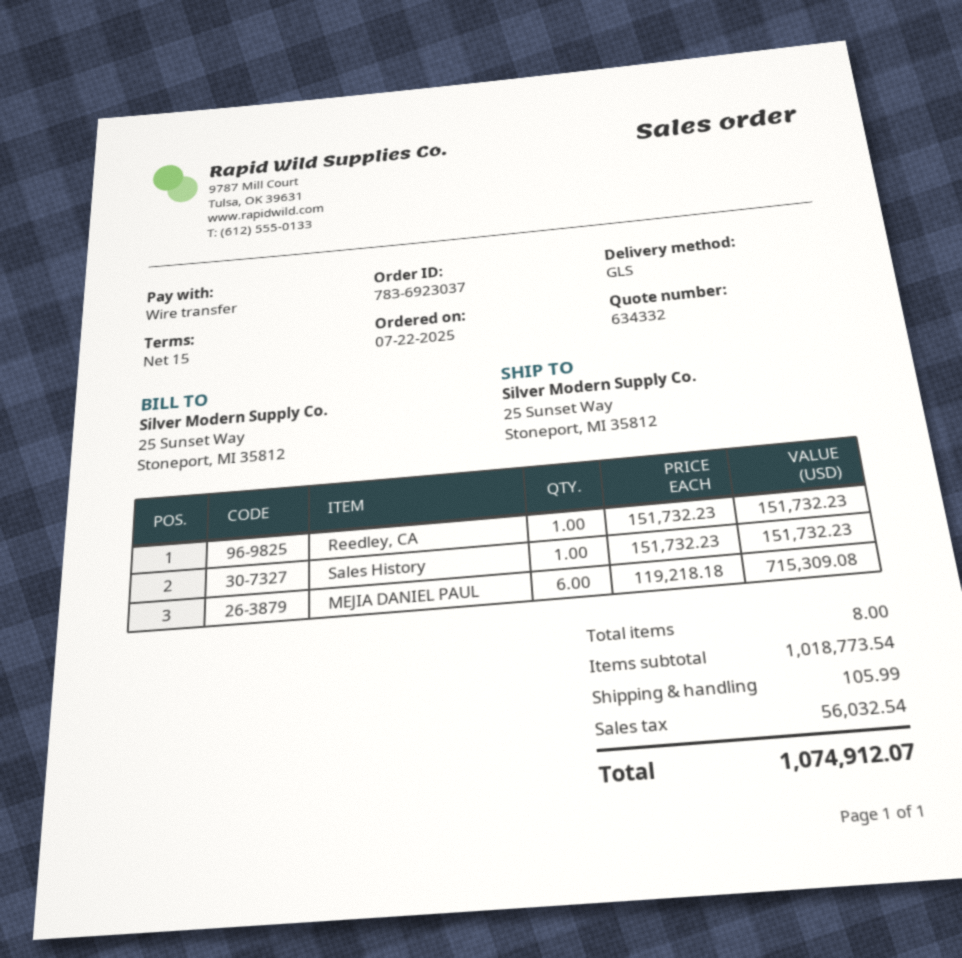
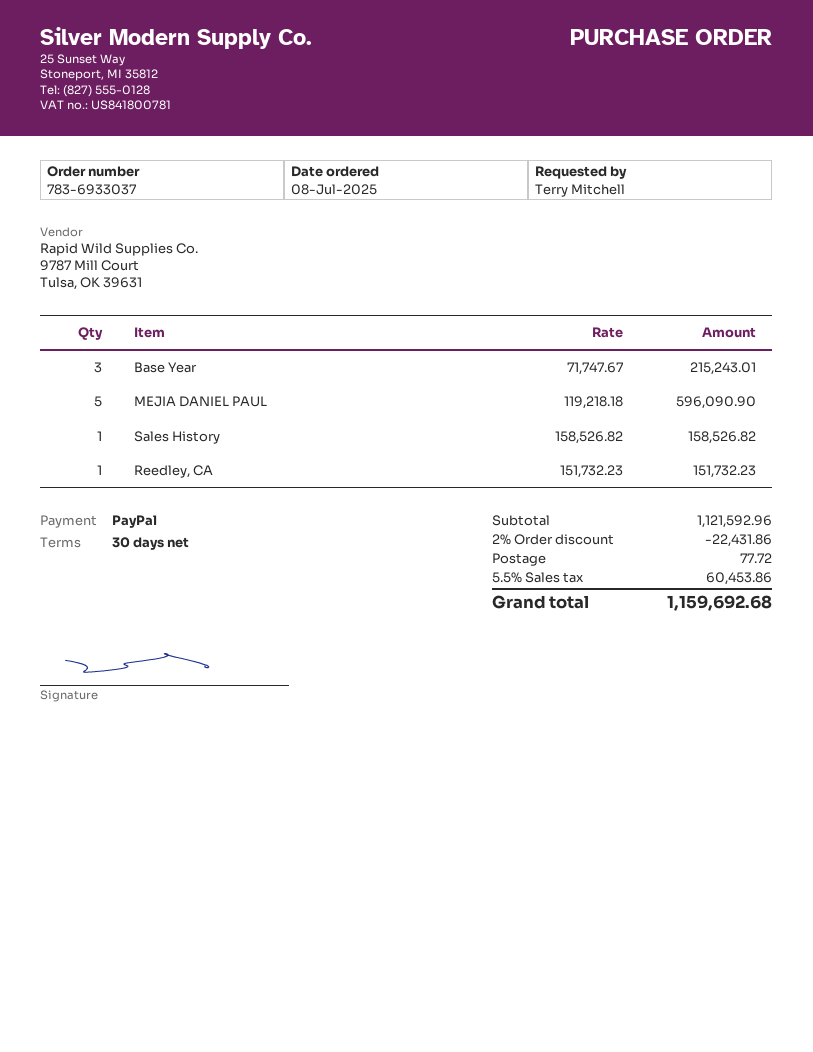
order number: 783-6923037 -> 783-6933037
order date: 2025-07-22 -> 2025-07-08
payment terms: 15 days -> 30 days
payment method: bank transfer -> PayPal
Sales History: 1 x 151732.23 = 151732.23 -> 1 x 158526.82 = 158526.82
MEJIA DANIEL PAUL: 6 x 119218.18 = 715309.08 -> 5 x 119218.18 = 596090.90
Base Year: none -> 3 x 71747.67 = 215243.01
subtotal: 1018773.54 -> 1121592.96
discount: none -> 2% = 22431.86
shipping: 105.99 -> 77.72
tax: 56032.54 -> 60453.86
total: 1074912.07 -> 1159692.68

